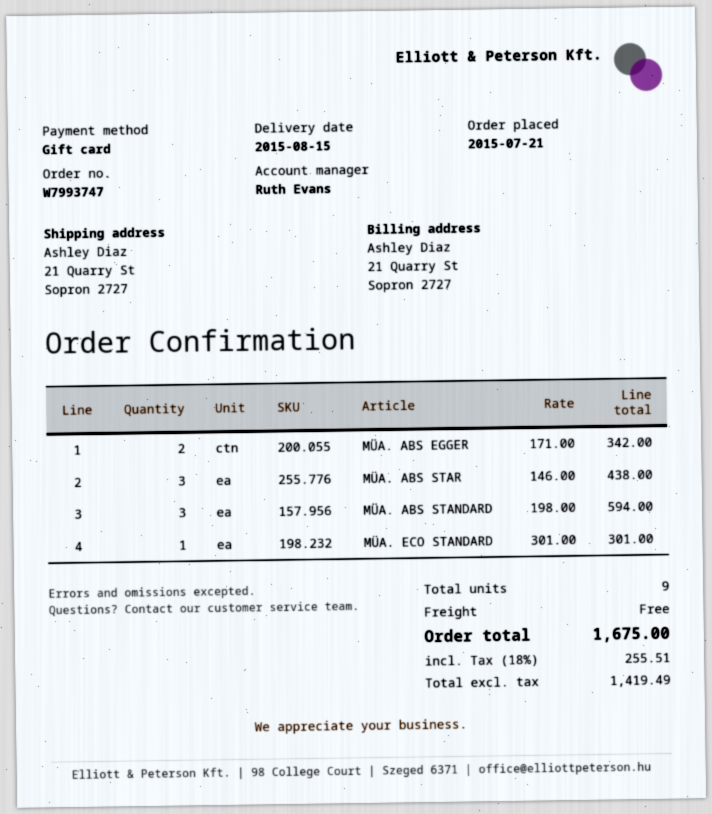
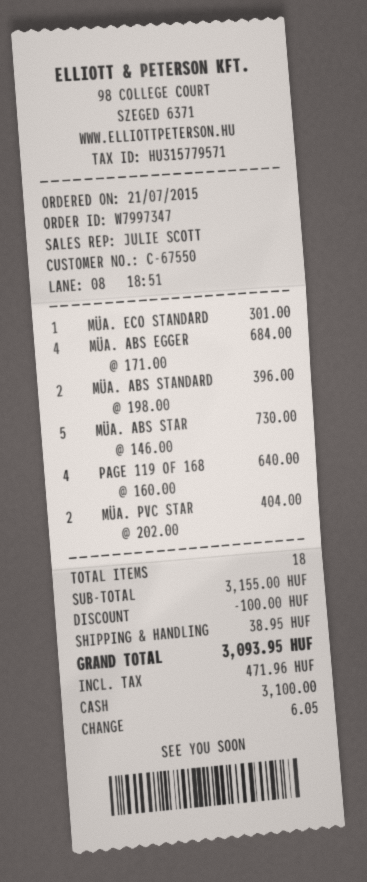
order number: W7993747 -> W7997347
sales rep: Ruth Evans -> JULIE SCOTT
payment method: gift card -> cash
MÜA. ABS EGGER: 2 x 171.00 = 342.00 -> 4 x 171.00 = 684.00
MÜA. ABS STAR: 3 x 146.00 = 438.00 -> 5 x 146.00 = 730.00
MÜA. ABS STANDARD: 3 x 198.00 = 594.00 -> 2 x 198.00 = 396.00
PAGE 119 OF 168: none -> 4 x 160.00 = 640.00
MÜA. PVC STAR: none -> 2 x 202.00 = 404.00
total quantity: 9 -> 18
discount: none -> 100.00
shipping: 0.00 -> 38.95
tax: 255.51 -> 471.96
total: 1675.00 -> 3093.95

